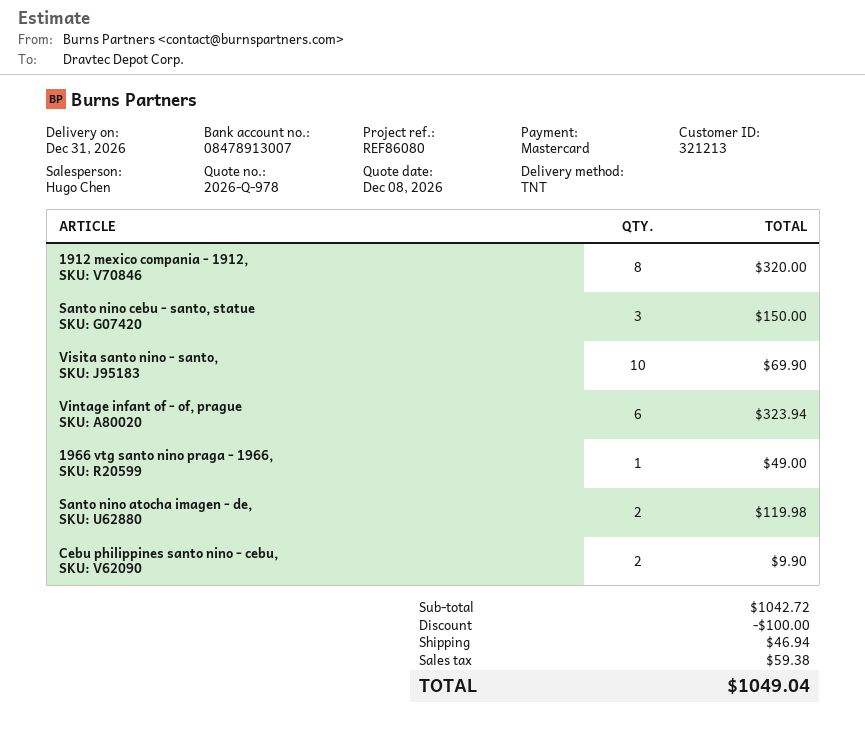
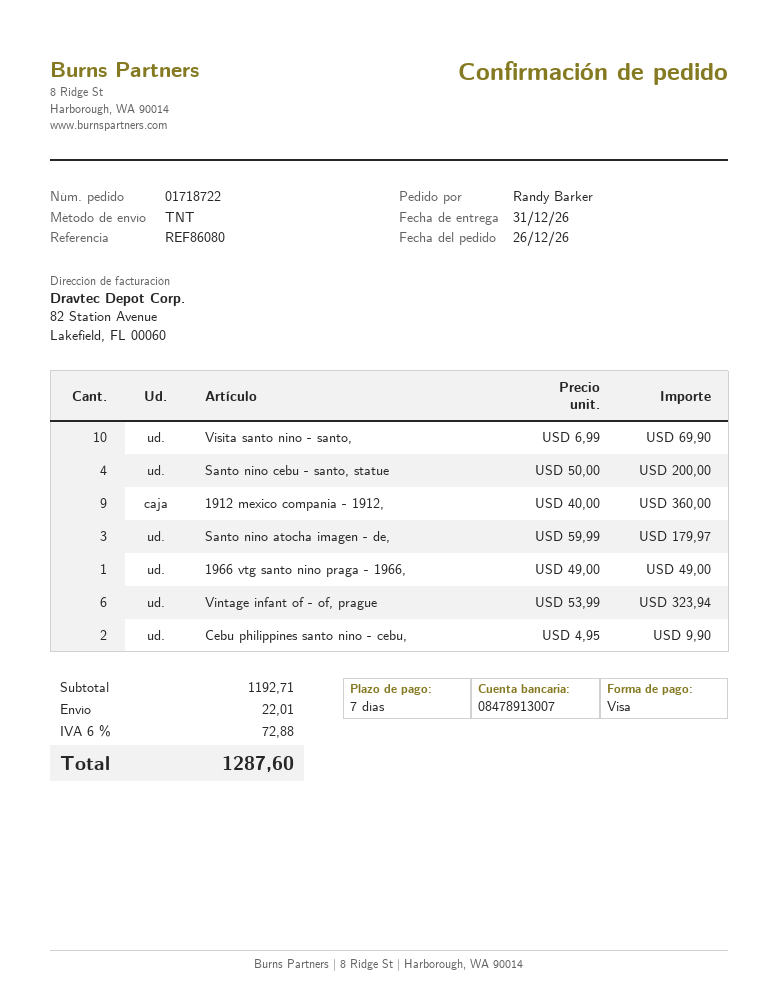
payment method: Mastercard -> Visa
1912 mexico compania - 1912,: 8 for 320.00 -> 9 for 360.00
Santo nino cebu - santo, statue: 3 for 150.00 -> 4 for 200.00
Santo nino atocha imagen - de,: 2 for 119.98 -> 3 for 179.97
subtotal: 1042.72 -> 1192.71
discount: 100.00 -> none
shipping: 46.94 -> 22.01
tax: 59.38 -> 72.88
total: 1049.04 -> 1287.60

